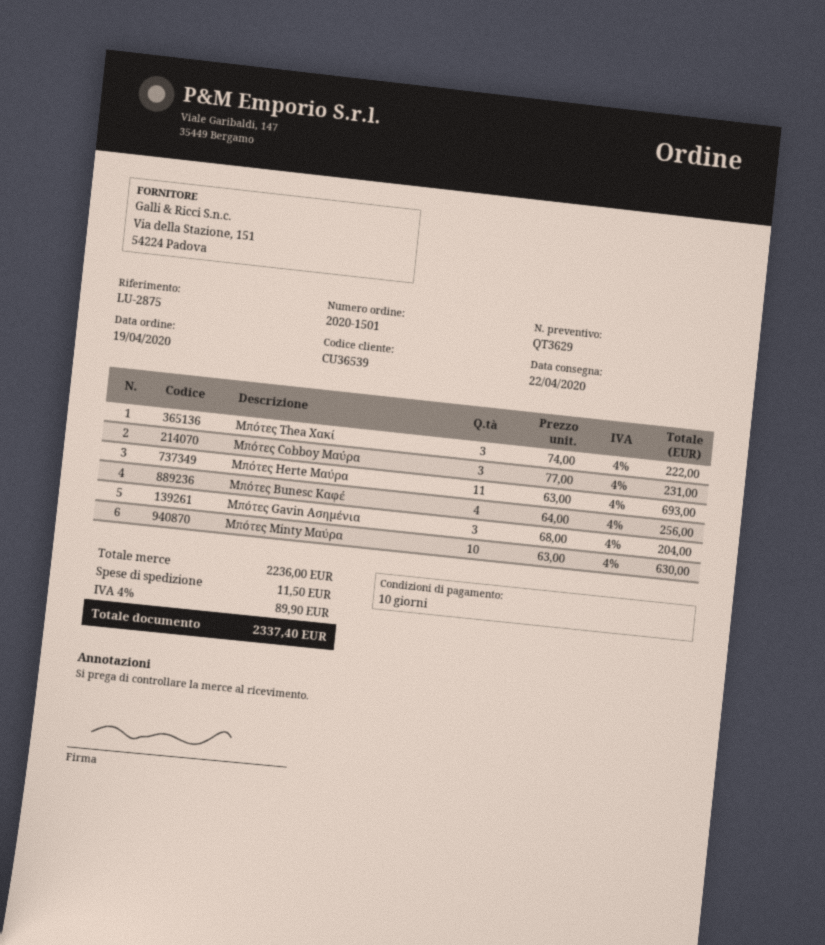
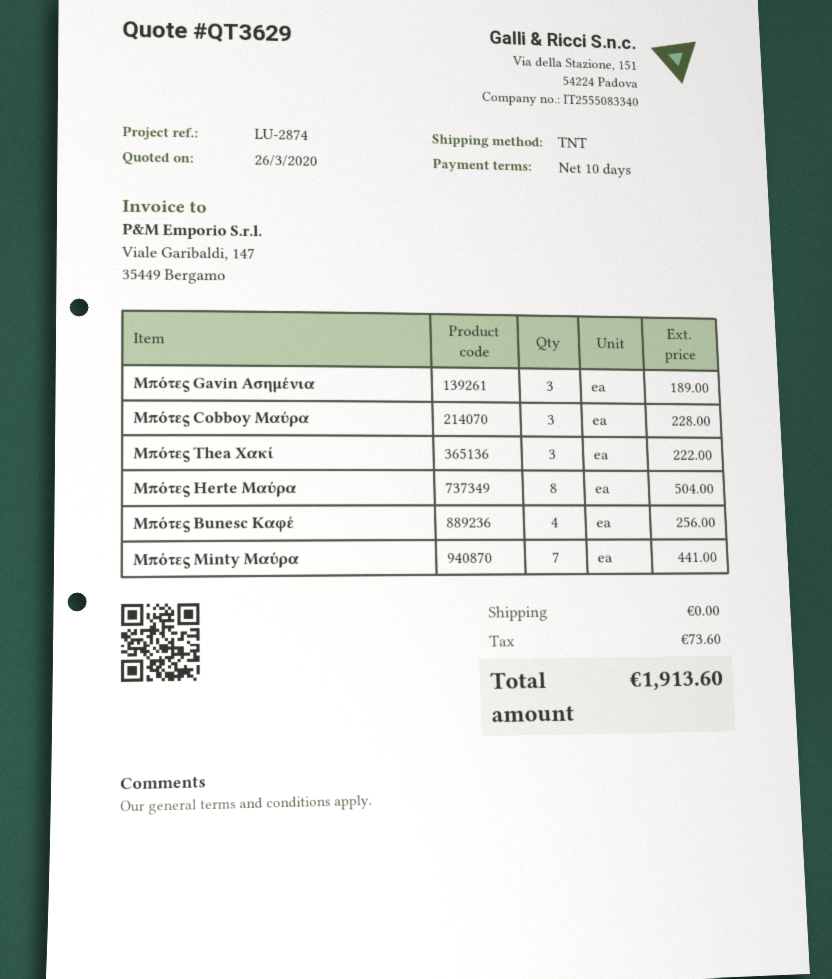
reference: LU-2875 -> LU-2874
Μπότες Cobboy Μαύρα: 3 for 231.00 -> 3 for 228.00
Μπότες Herte Μαύρα: 11 for 693.00 -> 8 for 504.00
Μπότες Gavin Ασημένια: 3 for 204.00 -> 3 for 189.00
Μπότες Minty Μαύρα: 10 for 630.00 -> 7 for 441.00
shipping: 11.50 -> 0.00
tax: 89.90 -> 73.60
total: 2337.40 -> 1913.60

